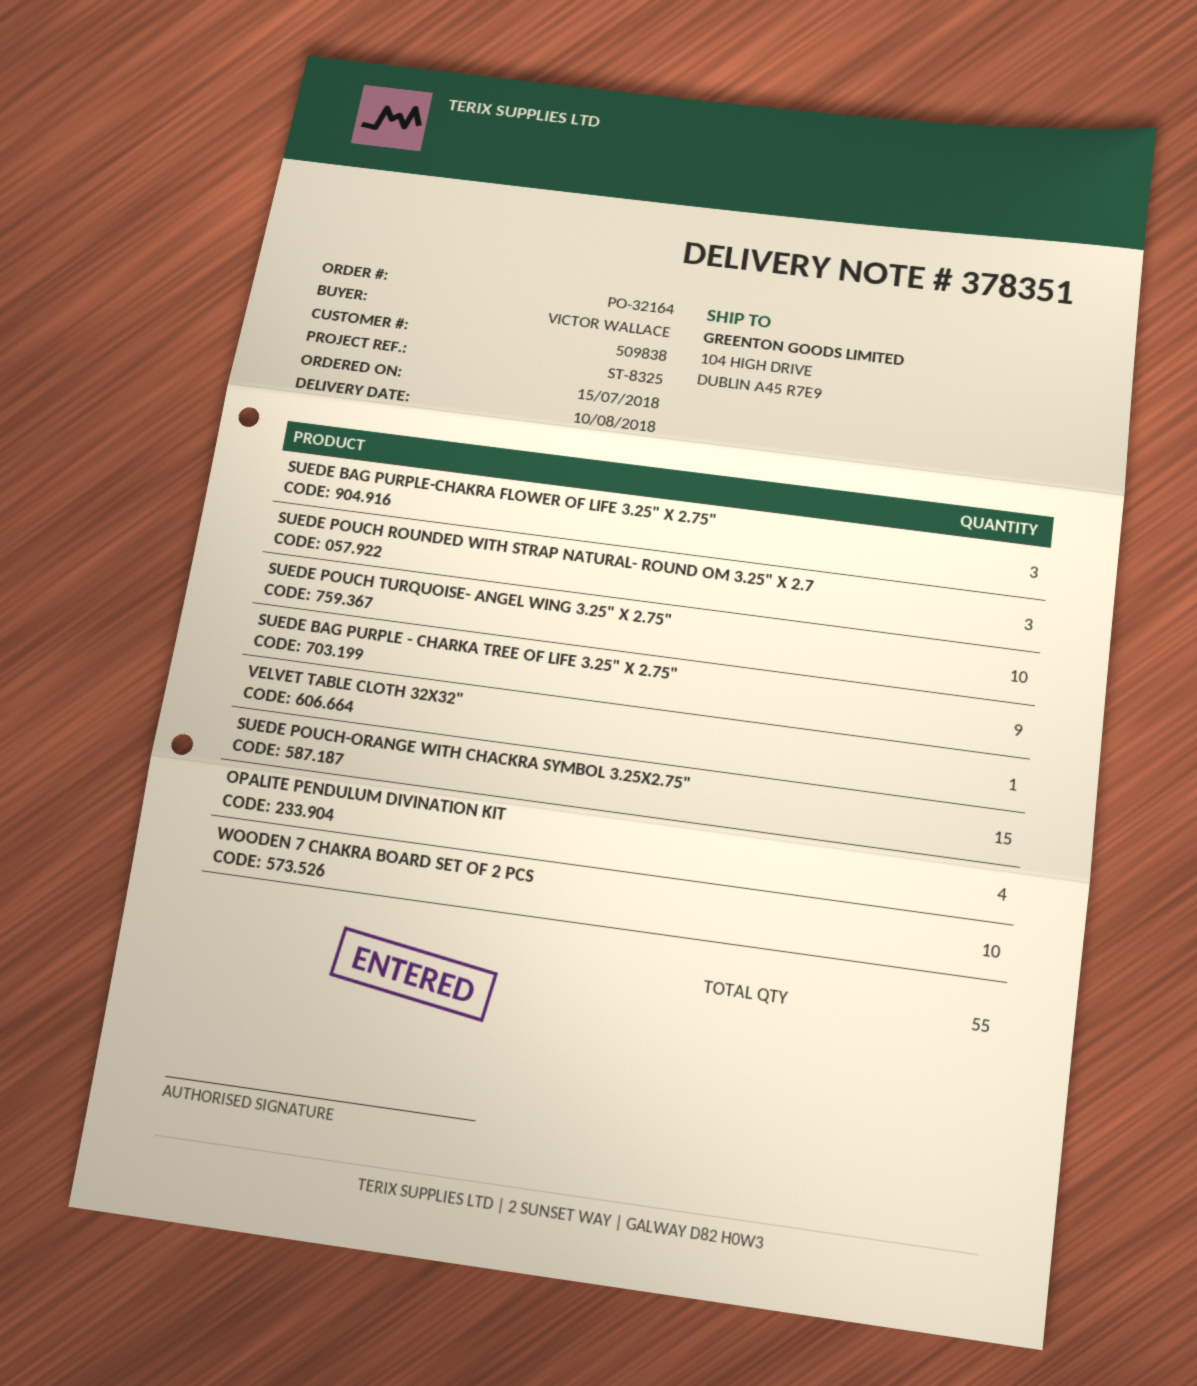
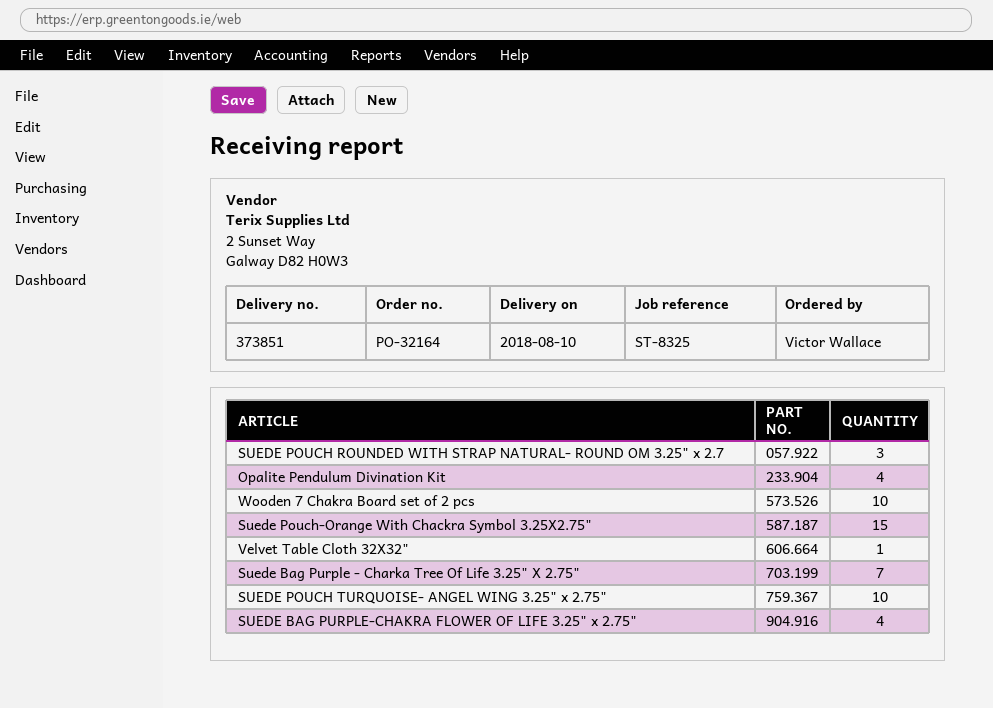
delivery note number: 378351 -> 373851
SUEDE BAG PURPLE-CHAKRA FLOWER OF LIFE 3.25" X 2.75": 3 -> 4
SUEDE BAG PURPLE - CHARKA TREE OF LIFE 3.25" X 2.75": 9 -> 7

